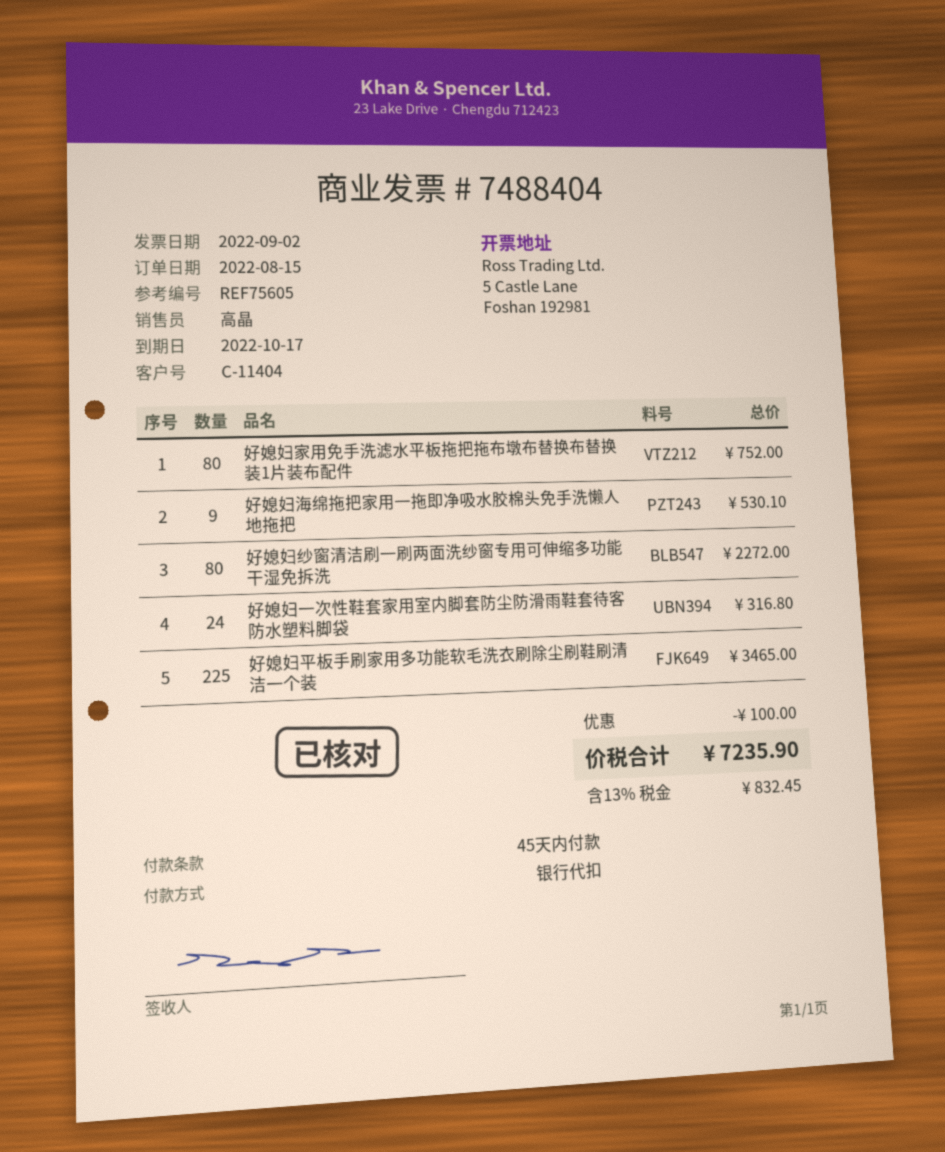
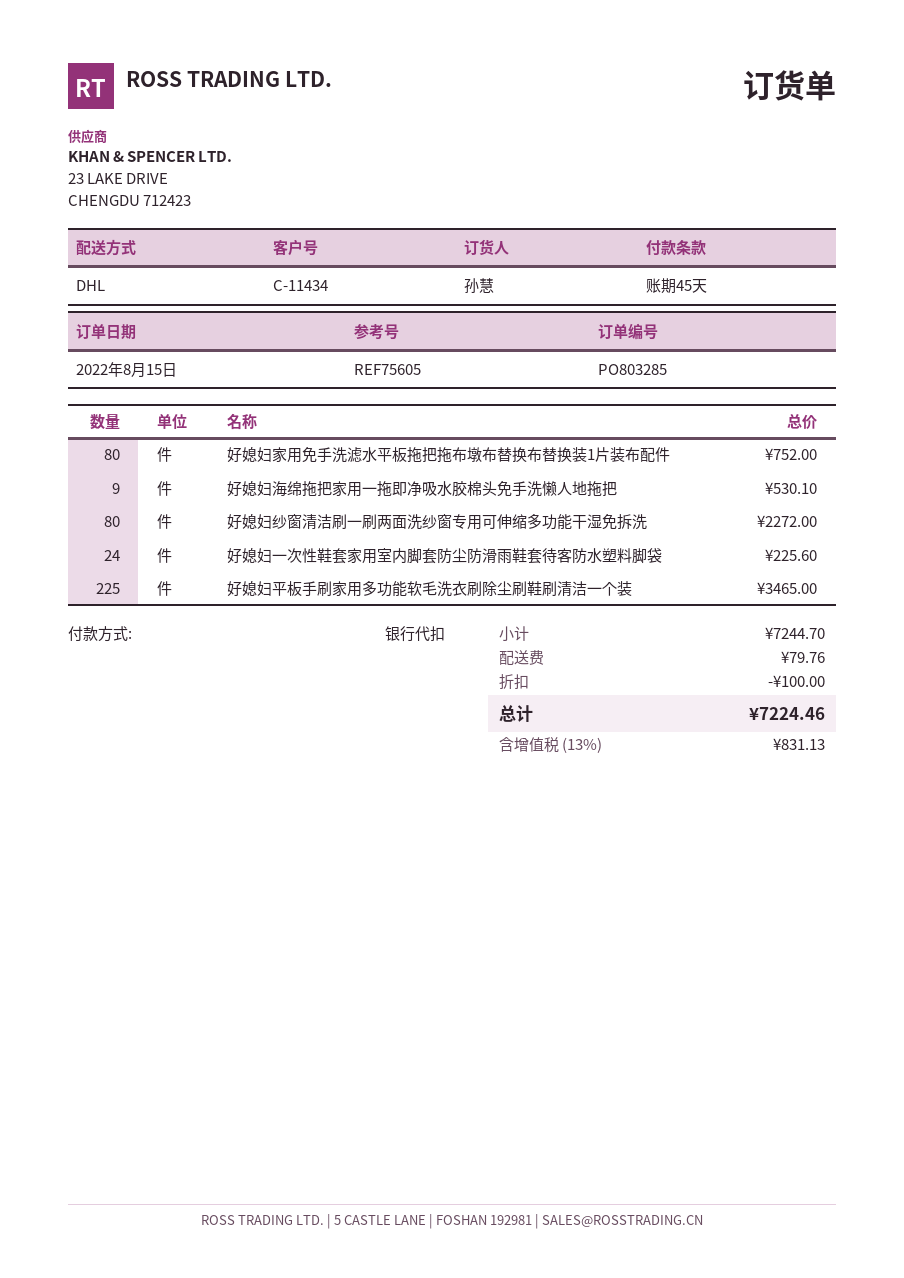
customer number: C-11404 -> C-11434
好媳妇一次性鞋套家用室内脚套防尘防滑雨鞋套待客防水塑料脚袋: 24 for 316.80 -> 24 for 225.60
shipping: none -> 79.76
tax: 13% = 832.45 -> 13% = 831.13
total: 7235.90 -> 7224.46

